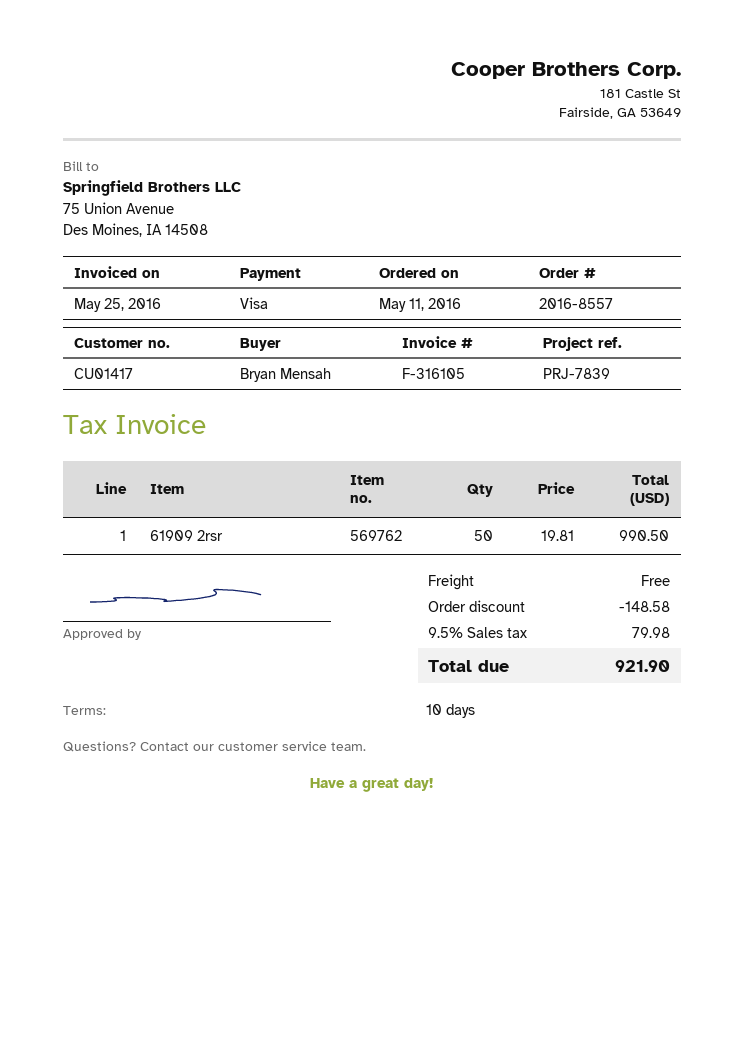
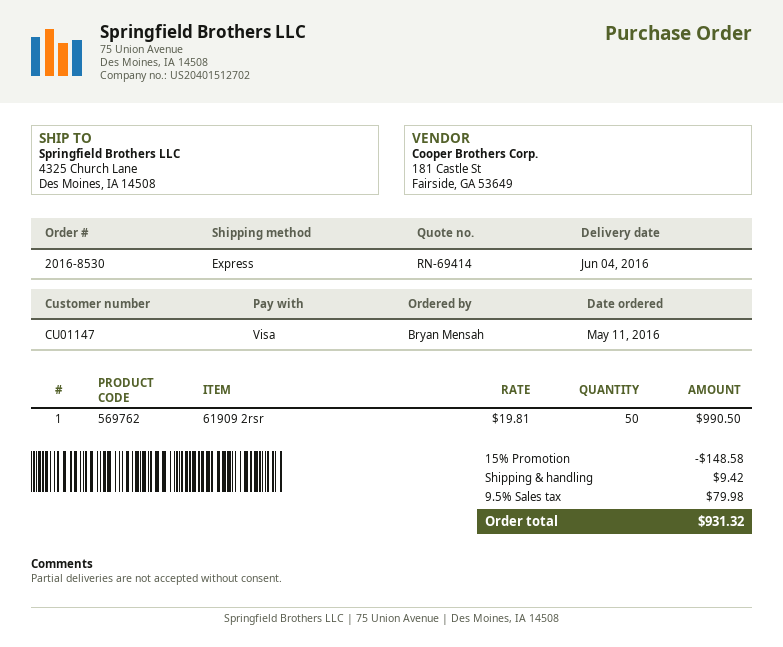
order number: 2016-8557 -> 2016-8530
customer number: CU01417 -> CU01147
shipping: 0.00 -> 9.42
total: 921.90 -> 931.32

